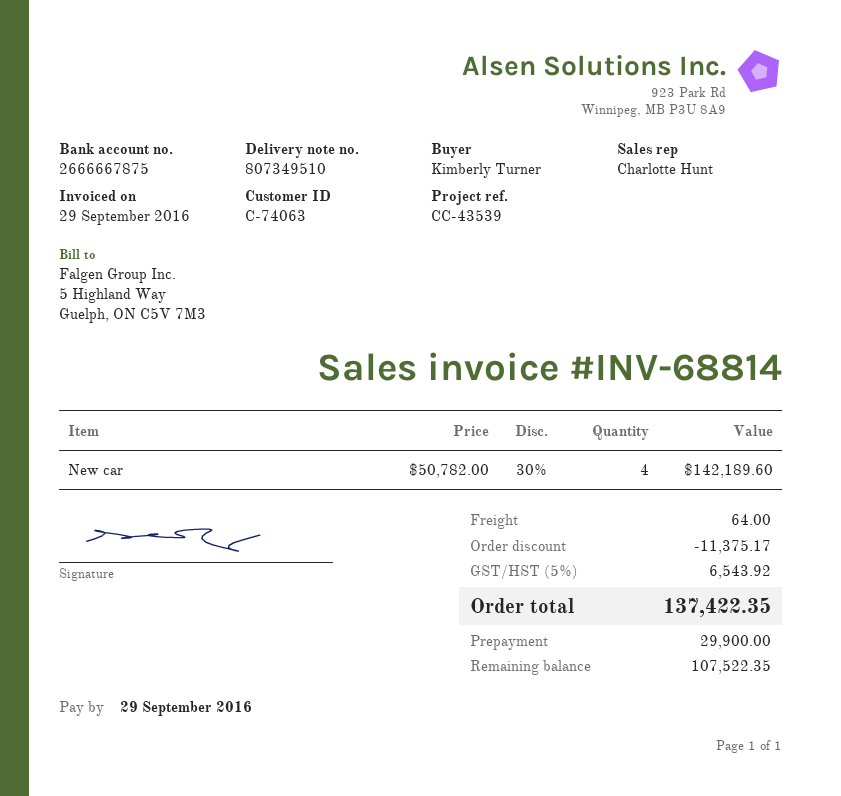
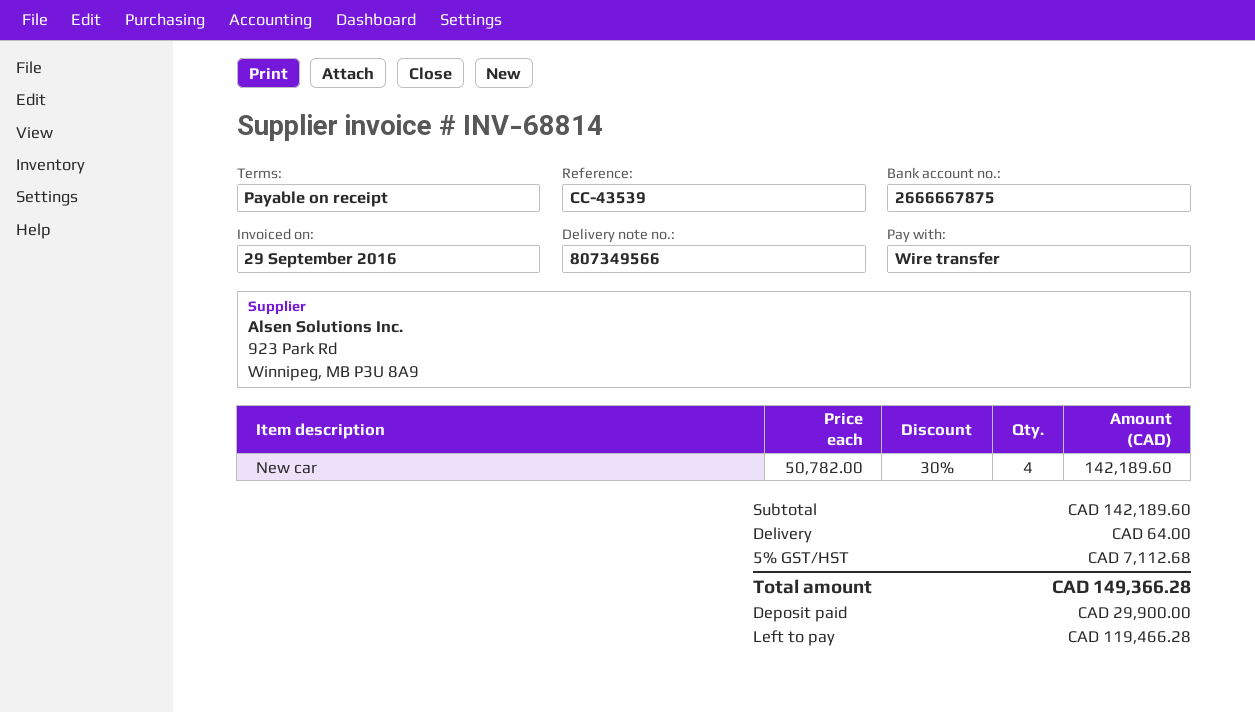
delivery note number: 807349510 -> 807349566
discount: 11375.17 -> none
tax: 5% = 6543.92 -> 5% = 7112.68
total: 137422.35 -> 149366.28
balance: 107522.35 -> 119466.28

